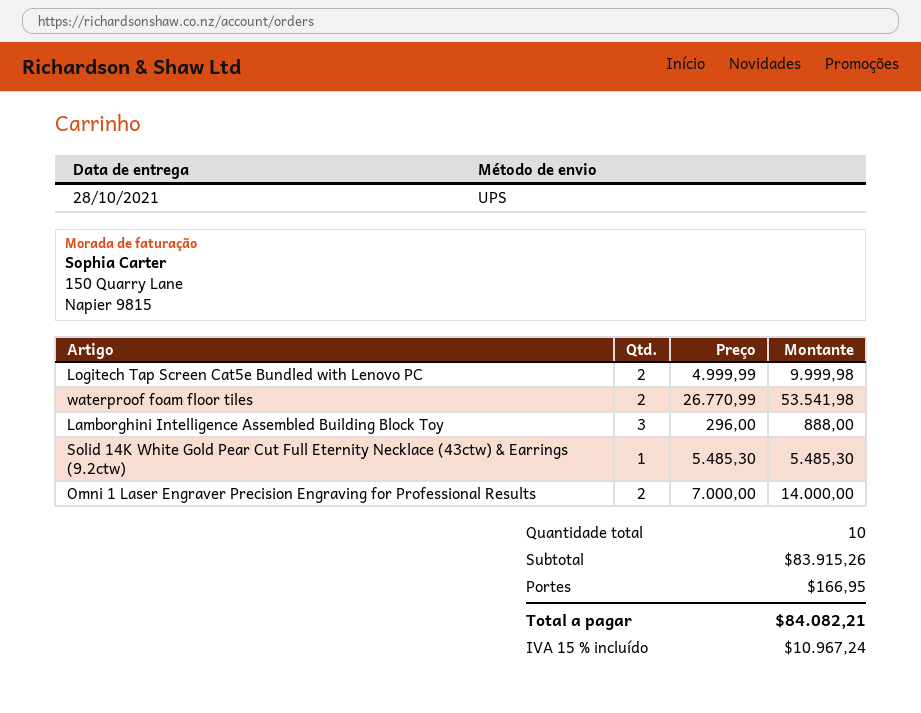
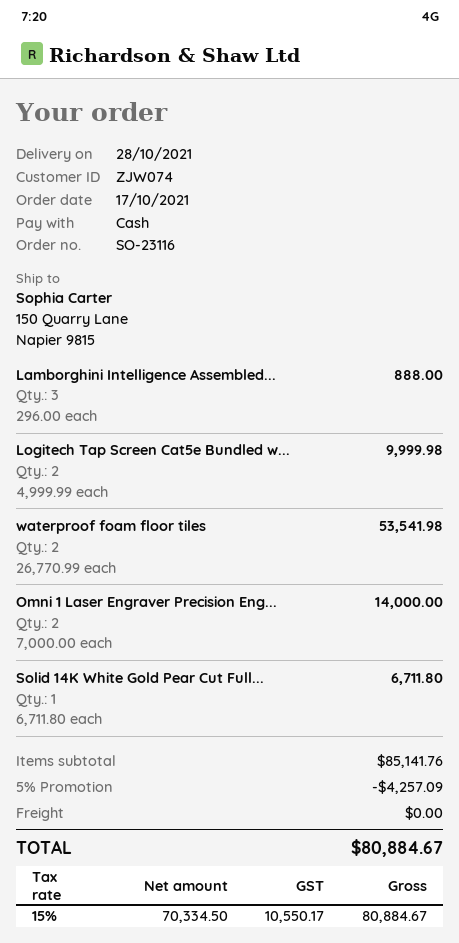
Solid 14K White Gold Pear Cut Full Eternity Necklace (43ctw) & Earrings (9.2ctw): 1 x 5485.30 = 5485.30 -> 1 x 6711.80 = 6711.80
subtotal: 83915.26 -> 85141.76
discount: none -> 5% = 4257.09
shipping: 166.95 -> 0.00
tax: 15% = 10967.24 -> 15% = 10550.17
total: 84082.21 -> 80884.67

